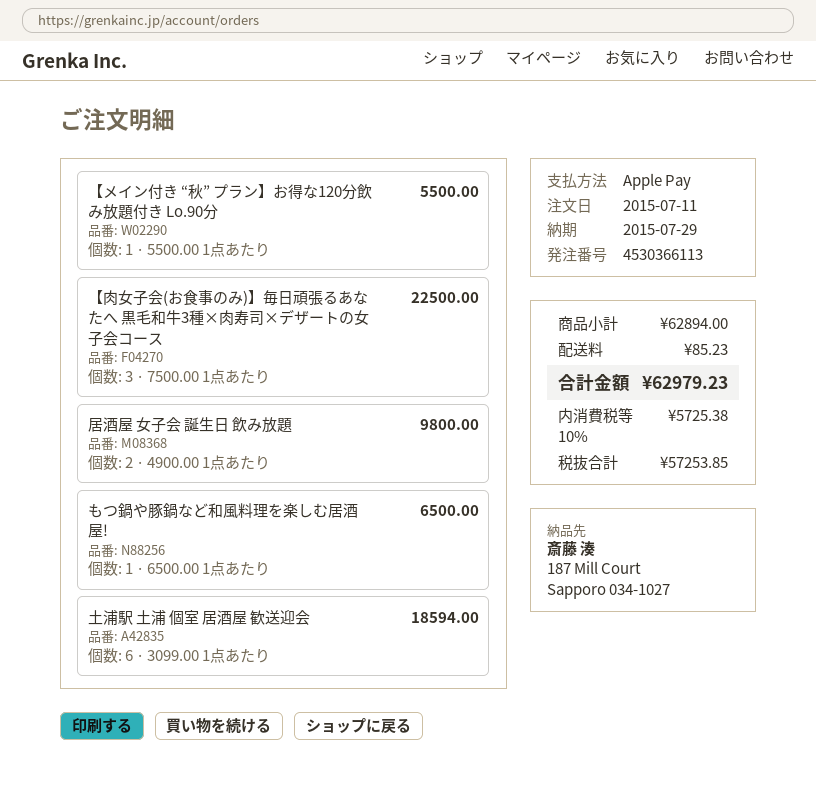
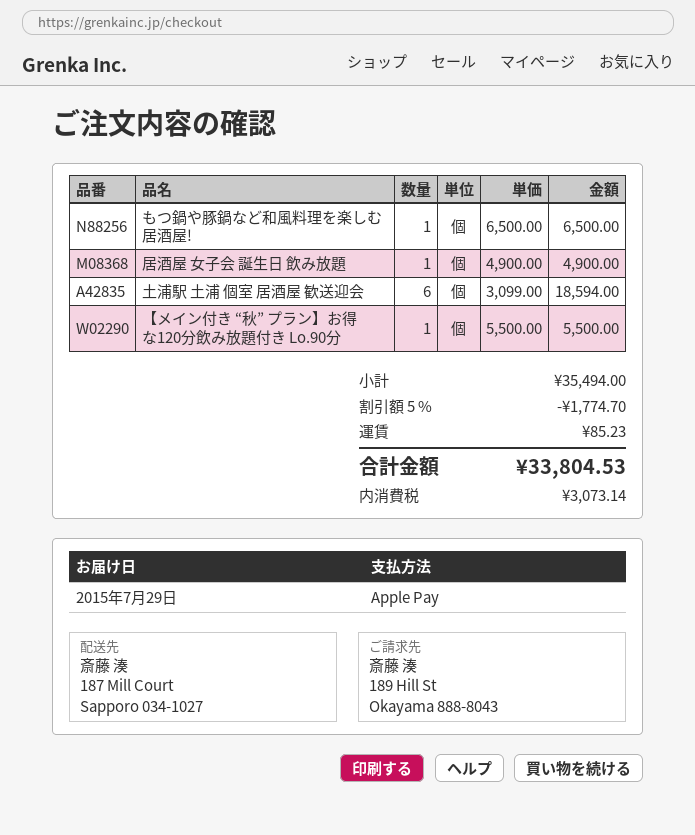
【肉女子会(お食事のみ)】毎日頑張るあなたへ 黒毛和牛3種×肉寿司×デザートの女子会コース: 3 x 7500.00 = 22500.00 -> none
居酒屋 女子会 誕生日 飲み放題: 2 x 4900.00 = 9800.00 -> 1 x 4900.00 = 4900.00
subtotal: 62894.00 -> 35494.00
discount: none -> 5% = 1774.70
tax: 5725.38 -> 3073.14
total: 62979.23 -> 33804.53

